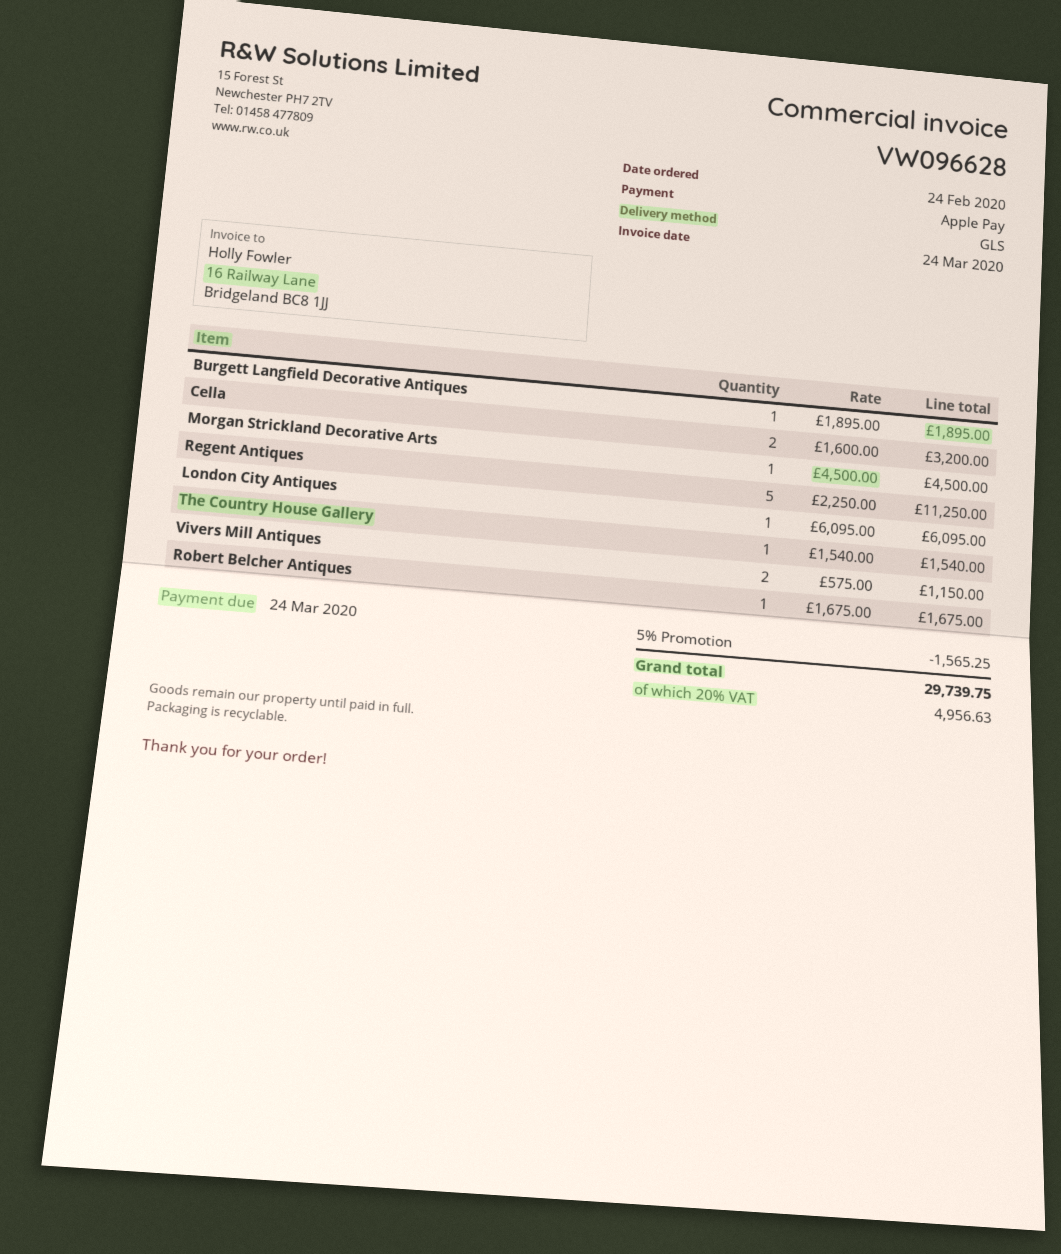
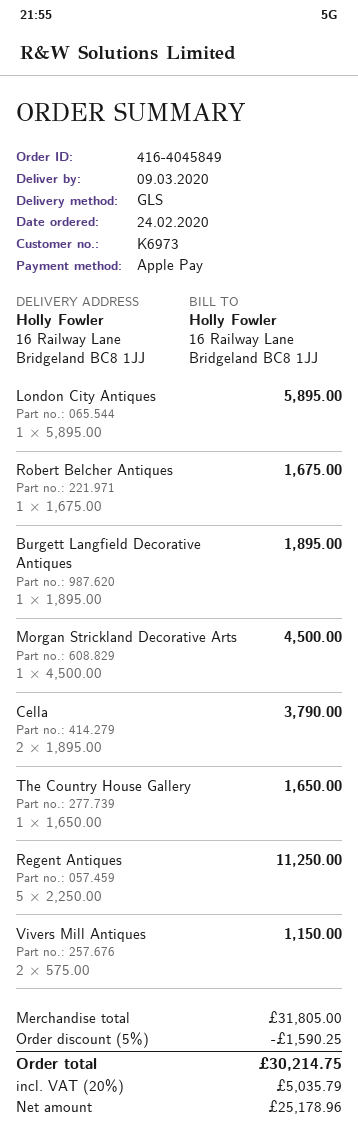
Cella: 2 x 1600.00 = 3200.00 -> 2 x 1895.00 = 3790.00
London City Antiques: 1 x 6095.00 = 6095.00 -> 1 x 5895.00 = 5895.00
The Country House Gallery: 1 x 1540.00 = 1540.00 -> 1 x 1650.00 = 1650.00
discount: 5% = 1565.25 -> 5% = 1590.25
tax: 20% = 4956.63 -> 20% = 5035.79
total: 29739.75 -> 30214.75

